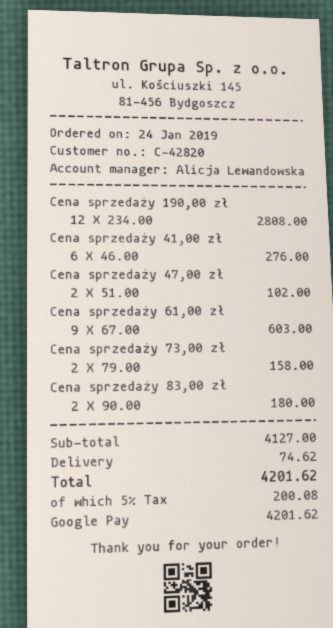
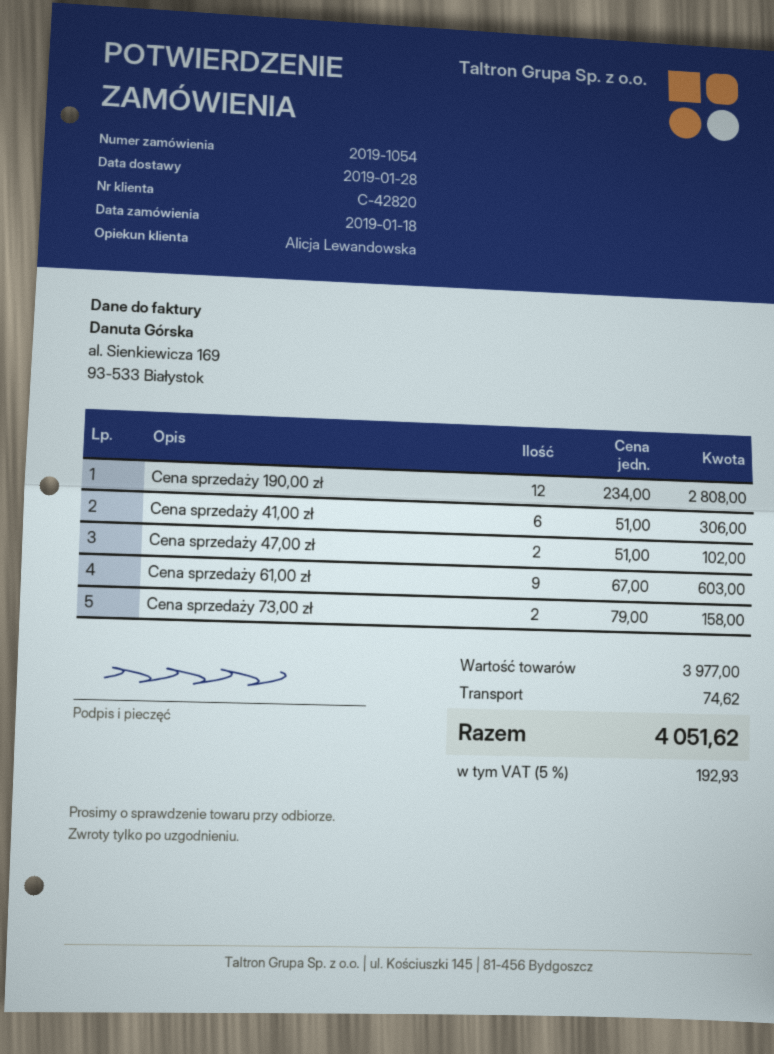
order date: 2019-01-24 -> 2019-01-18
Cena sprzedaży 41,00 zł: 6 x 46.00 = 276.00 -> 6 x 51.00 = 306.00
Cena sprzedaży 83,00 zł: 2 x 90.00 = 180.00 -> none
subtotal: 4127.00 -> 3977.00
tax: 5% = 200.08 -> 5% = 192.93
total: 4201.62 -> 4051.62

